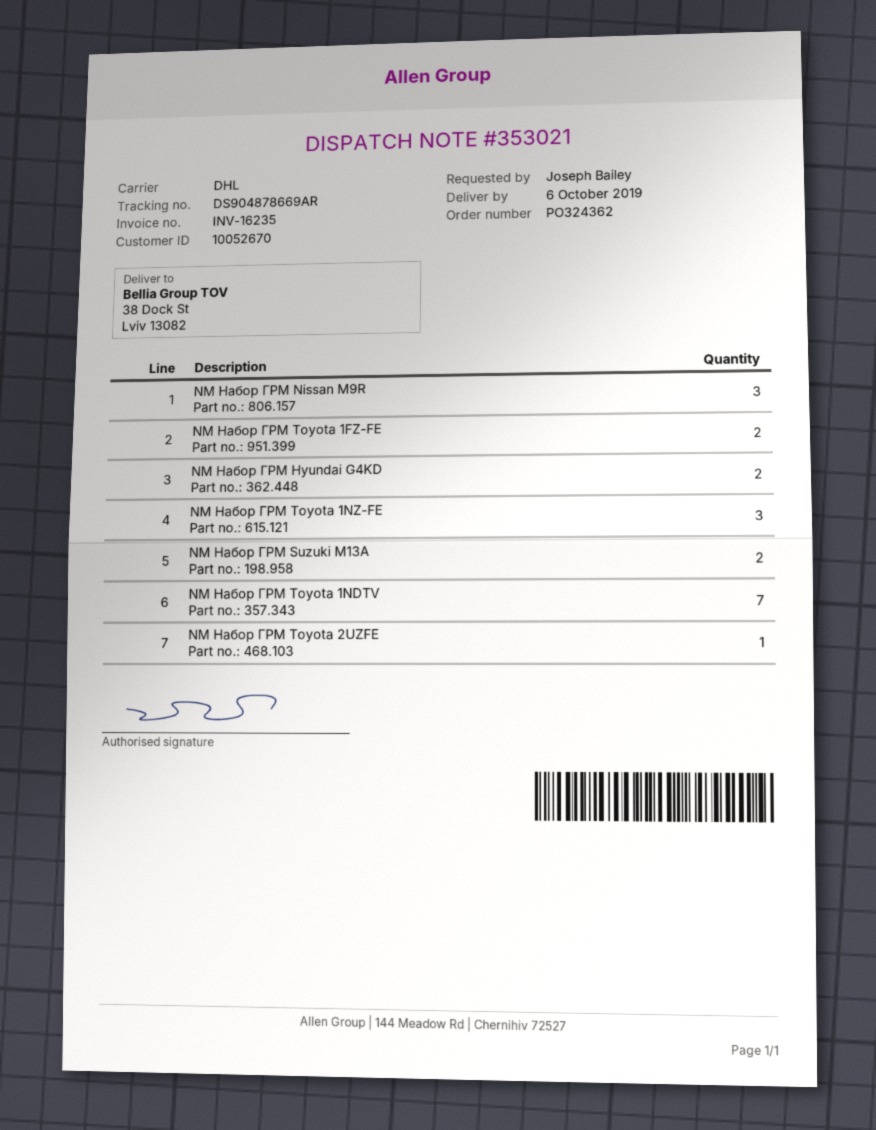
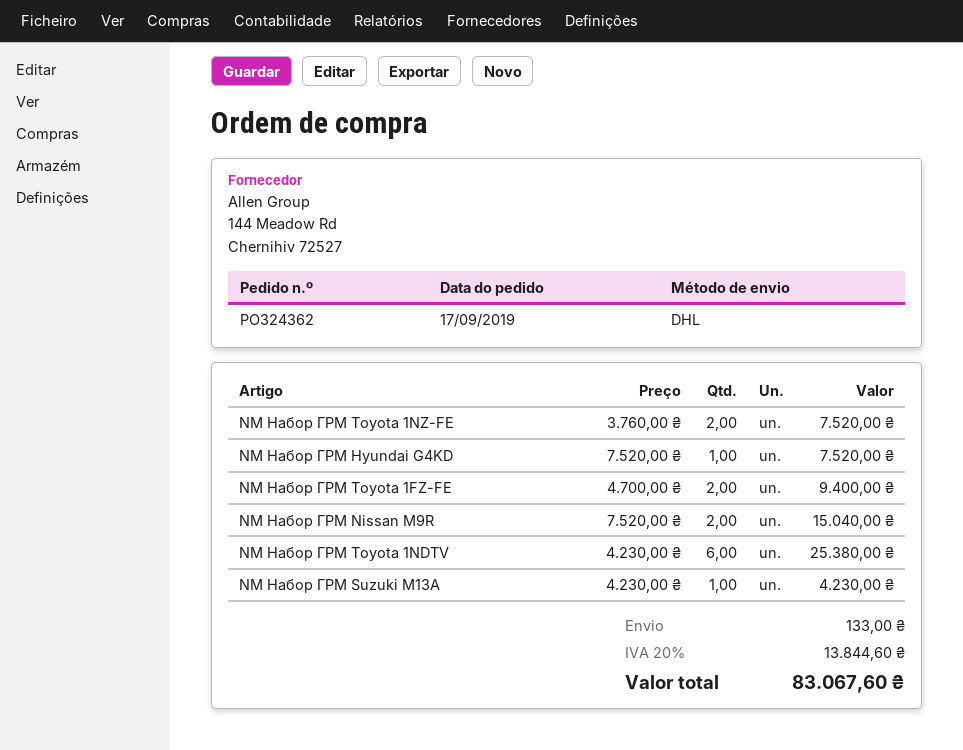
NM Набор ГРМ Nissan M9R: 3 -> 2
NM Набор ГРМ Hyundai G4KD: 2 -> 1
NM Набор ГРМ Toyota 1NZ-FE: 3 -> 2
NM Набор ГРМ Suzuki M13A: 2 -> 1
NM Набор ГРМ Toyota 1NDTV: 7 -> 6
NM Набор ГРМ Toyota 2UZFE: 1 -> none

